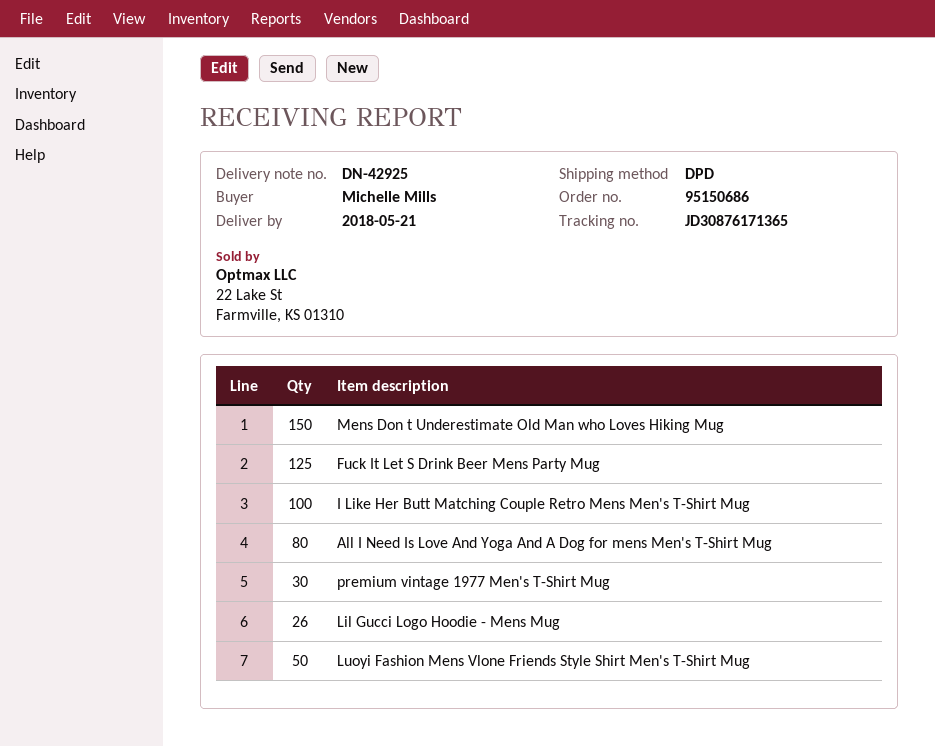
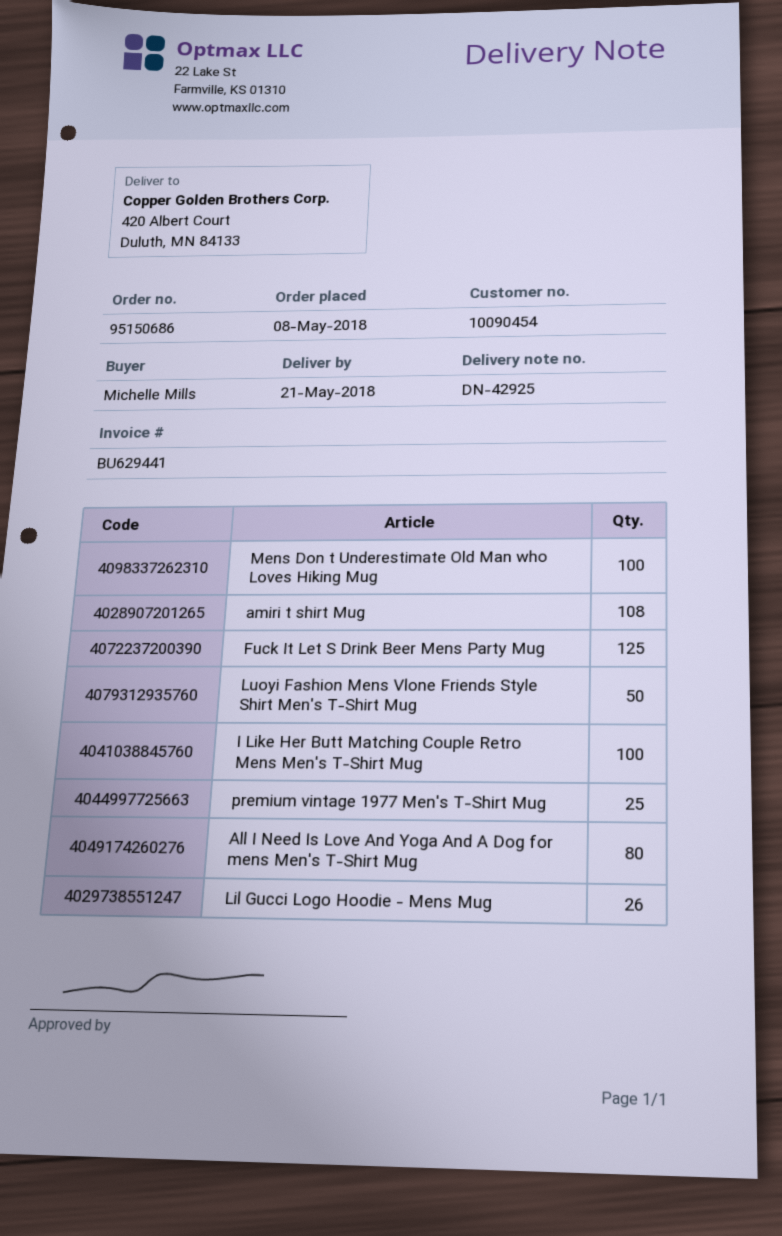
Mens Don t Underestimate Old Man who Loves Hiking Mug: 150 -> 100
premium vintage 1977 Men's T-Shirt Mug: 30 -> 25
amiri t shirt Mug: none -> 108

